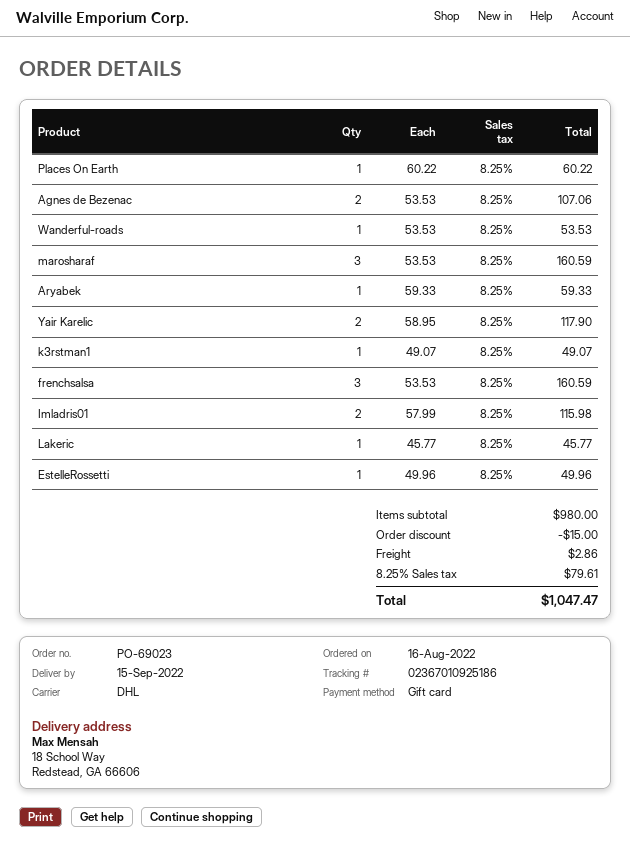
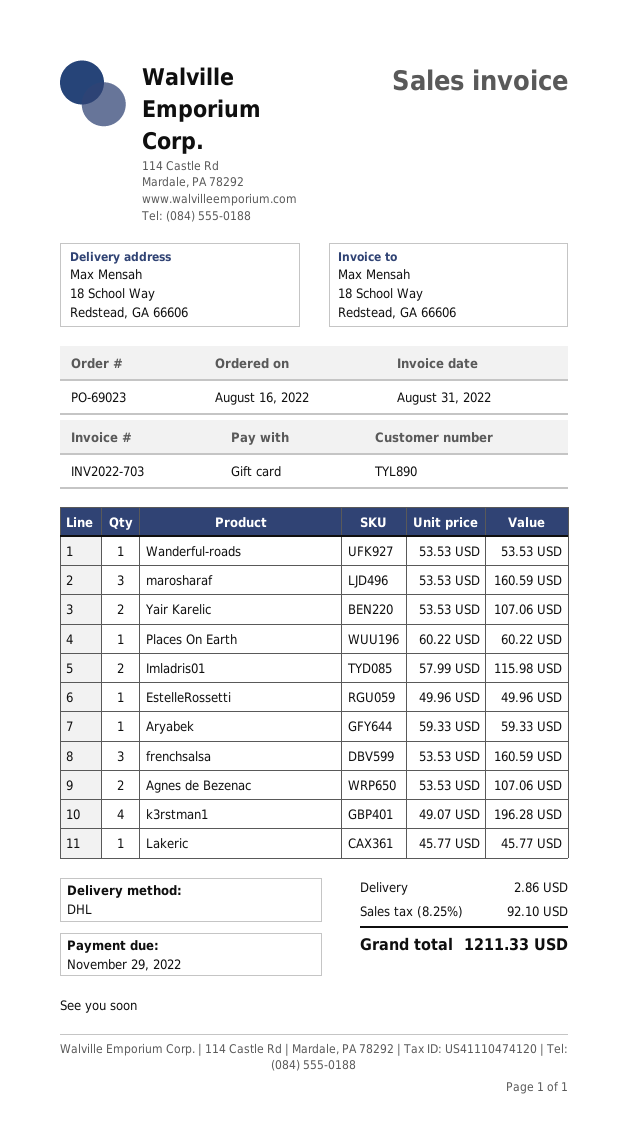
Yair Karelic: 2 x 58.95 = 117.90 -> 2 x 53.53 = 107.06
k3rstman1: 1 x 49.07 = 49.07 -> 4 x 49.07 = 196.28
discount: 15.00 -> none
tax: 8.25% = 79.61 -> 8.25% = 92.10
total: 1047.47 -> 1211.33

